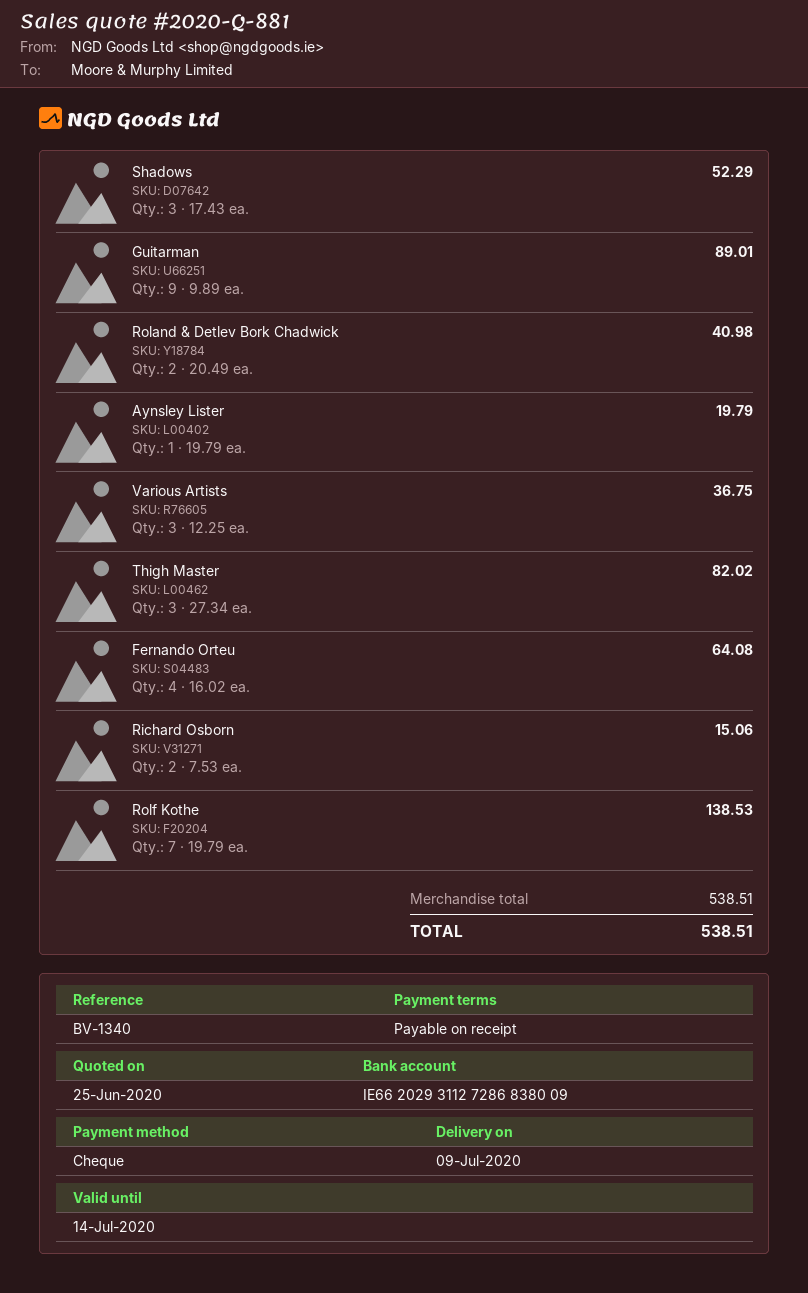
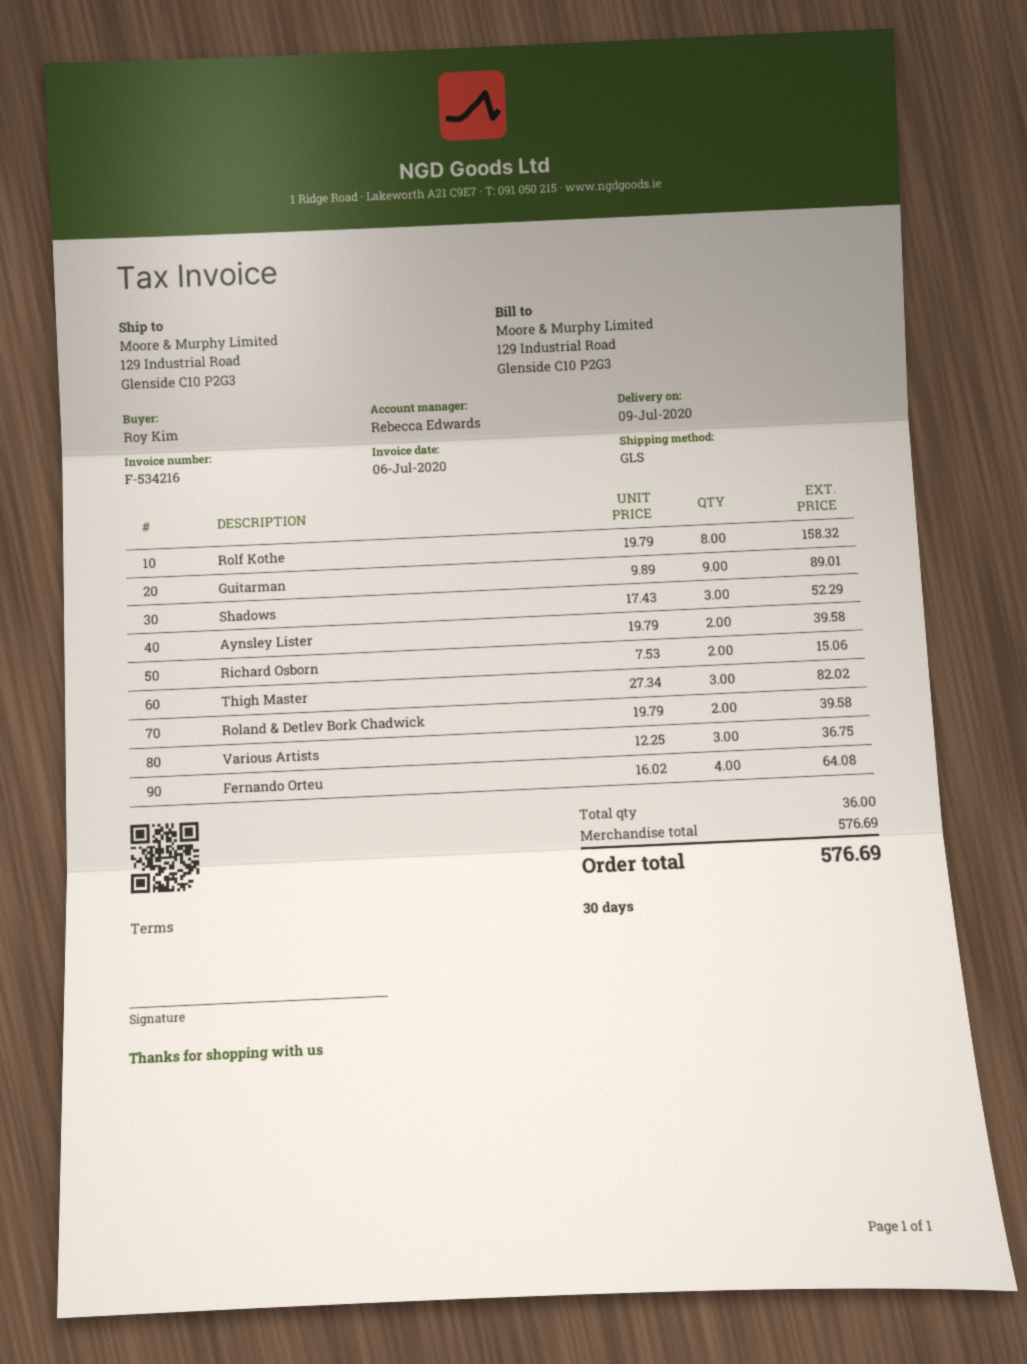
payment terms: on receipt -> 30 days
Roland & Detlev Bork Chadwick: 2 x 20.49 = 40.98 -> 2 x 19.79 = 39.58
Aynsley Lister: 1 x 19.79 = 19.79 -> 2 x 19.79 = 39.58
Rolf Kothe: 7 x 19.79 = 138.53 -> 8 x 19.79 = 158.32
subtotal: 538.51 -> 576.69
total: 538.51 -> 576.69

